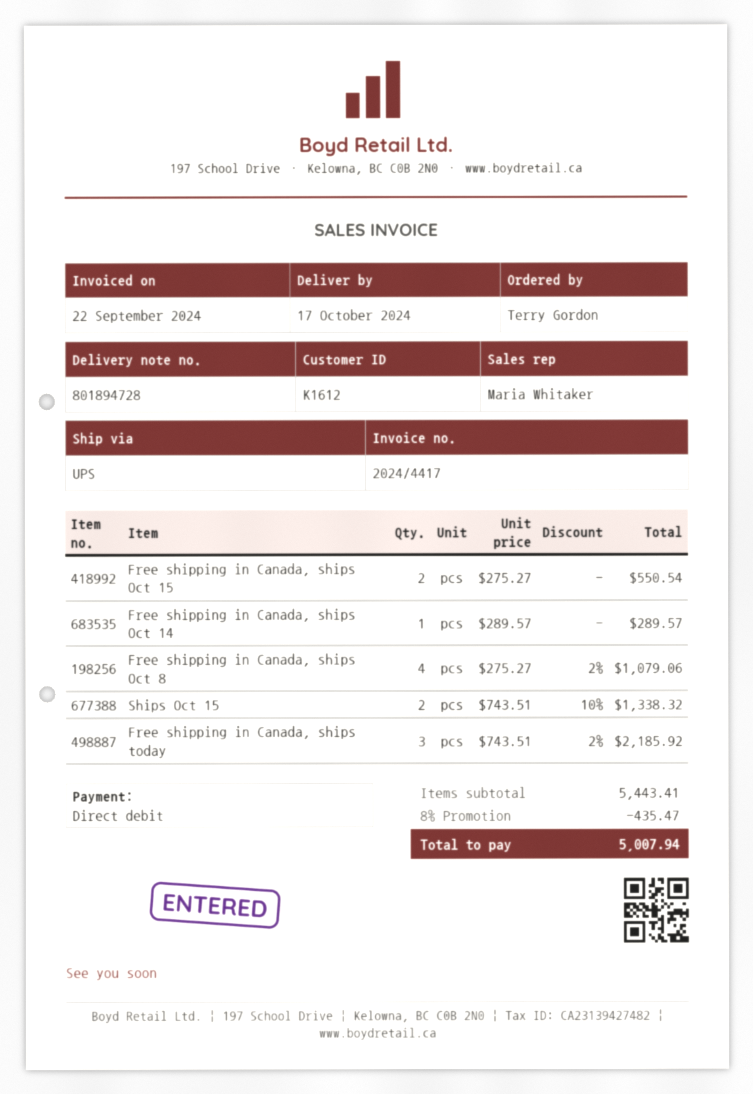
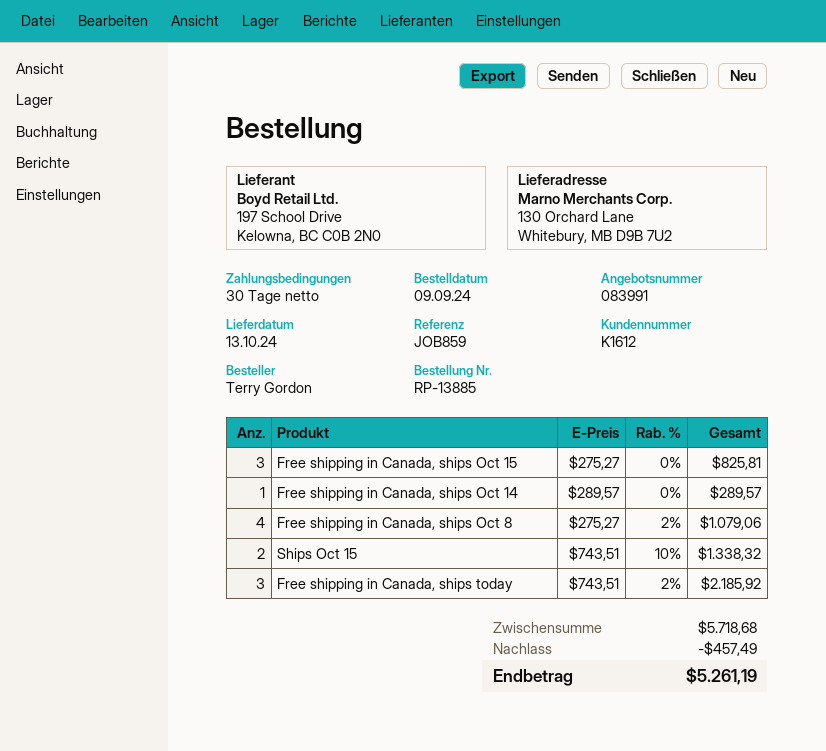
delivery date: 2024-10-17 -> 2024-10-13
Free shipping in Canada, ships Oct 15: 2 x 275.27 = 550.54 -> 3 x 275.27 = 825.81
subtotal: 5443.41 -> 5718.68
discount: 435.47 -> 457.49
total: 5007.94 -> 5261.19

